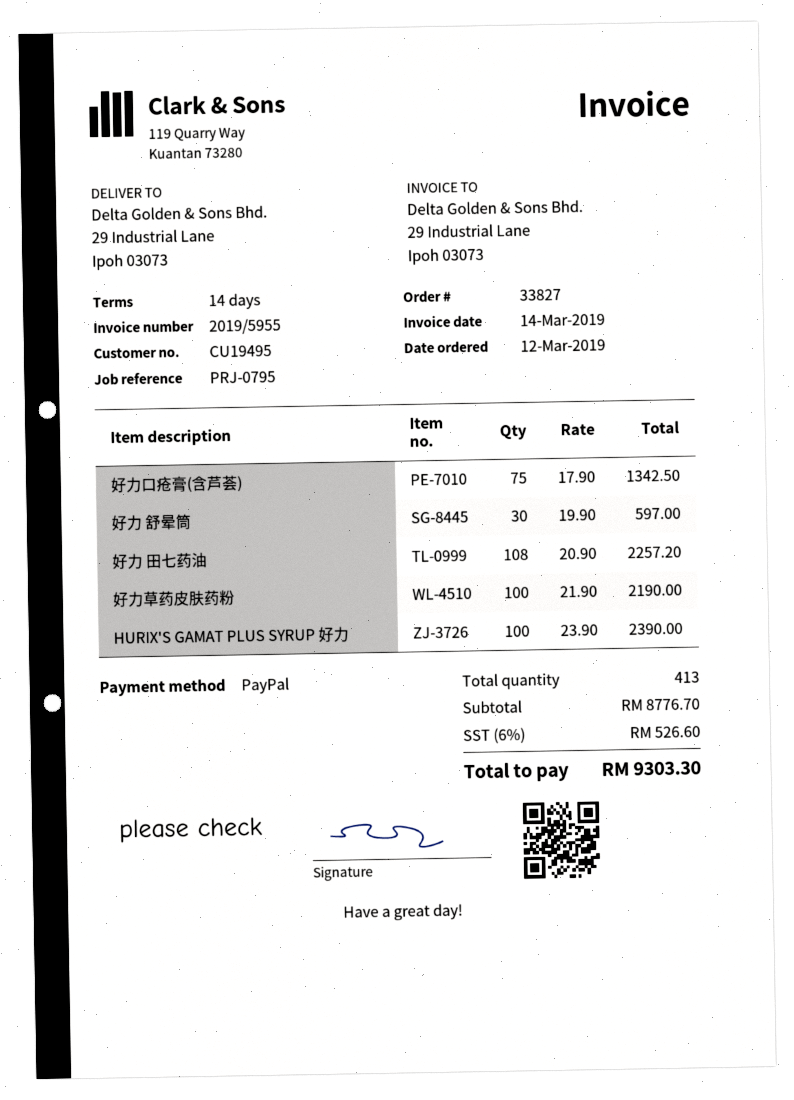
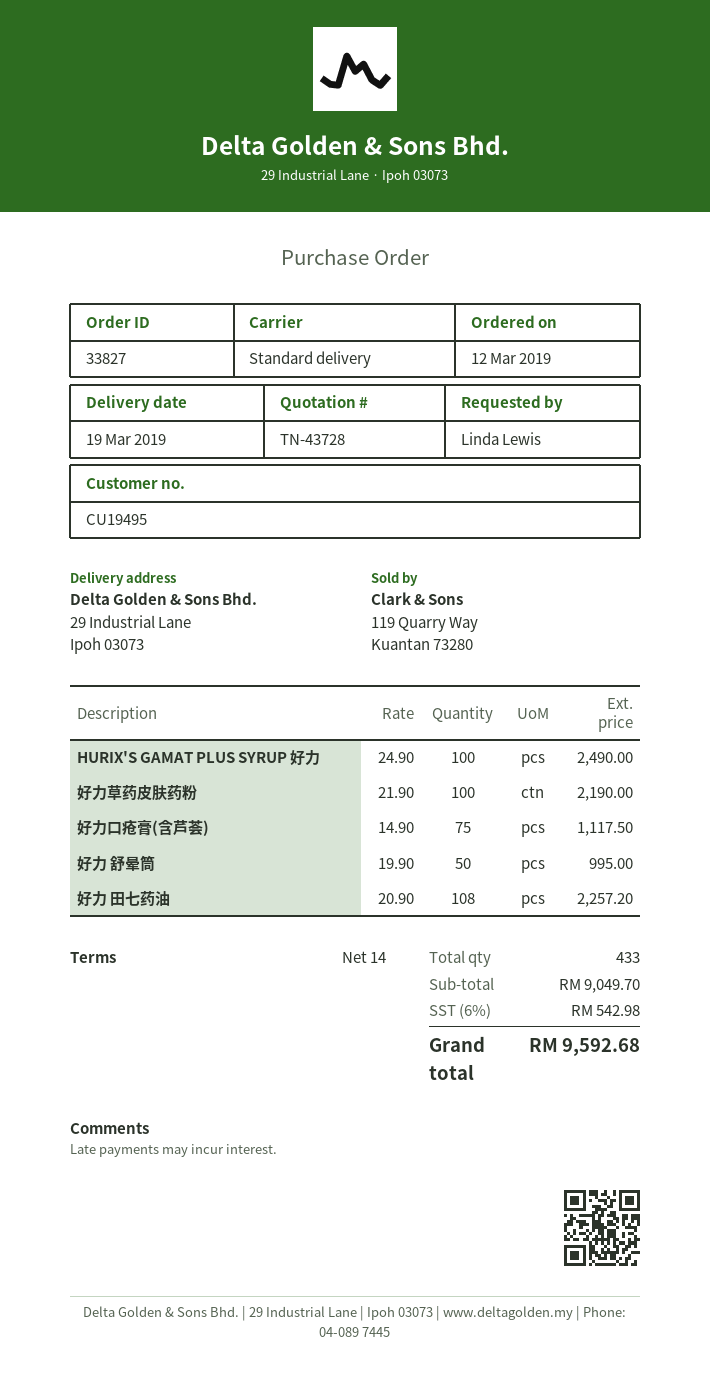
好力口疮膏(含芦荟): 75 x 17.90 = 1342.50 -> 75 x 14.90 = 1117.50
好力 舒晕筒: 30 x 19.90 = 597.00 -> 50 x 19.90 = 995.00
HURIX'S GAMAT PLUS SYRUP 好力: 100 x 23.90 = 2390.00 -> 100 x 24.90 = 2490.00
total quantity: 413 -> 433
subtotal: 8776.70 -> 9049.70
tax: 6% = 526.60 -> 6% = 542.98
total: 9303.30 -> 9592.68

